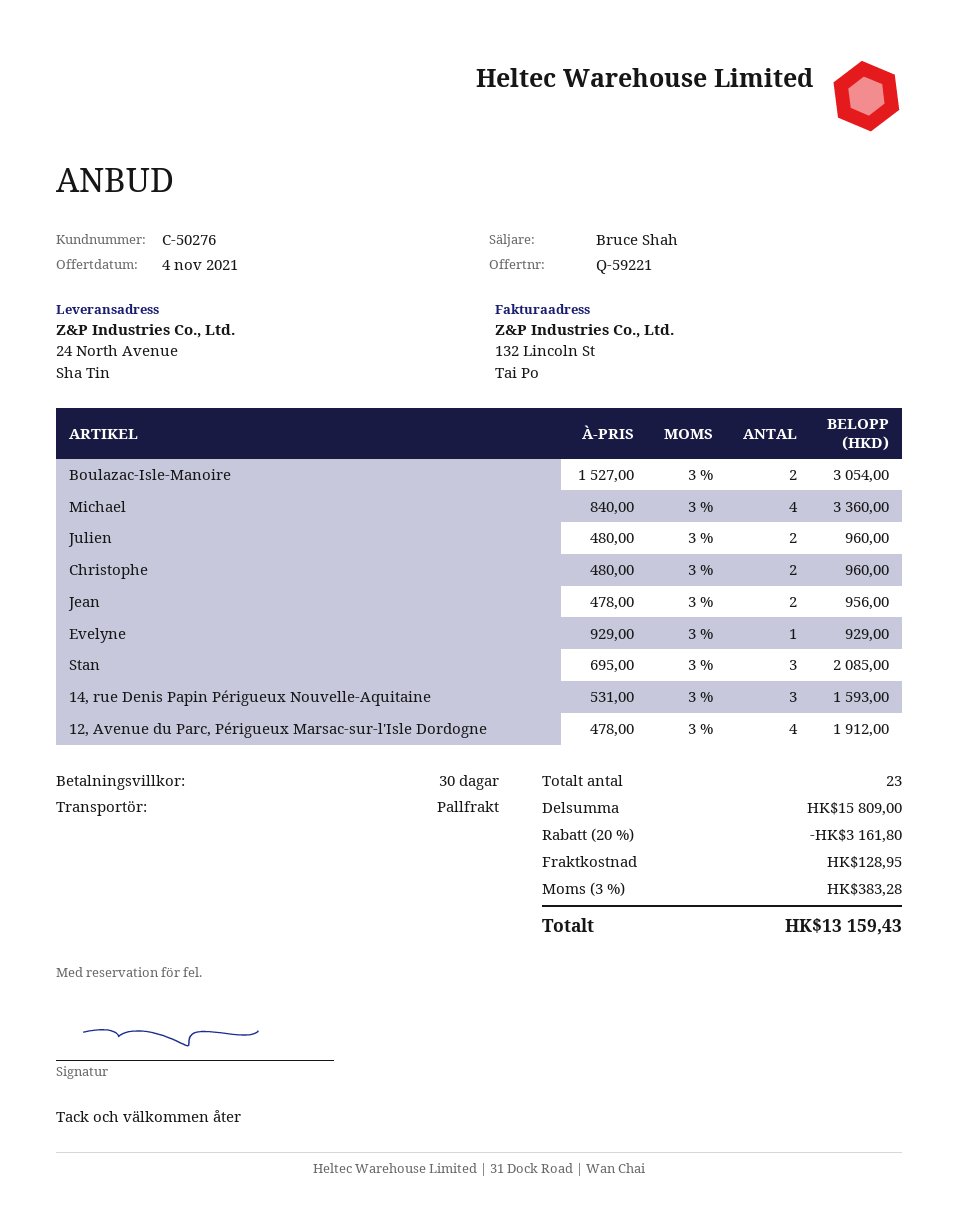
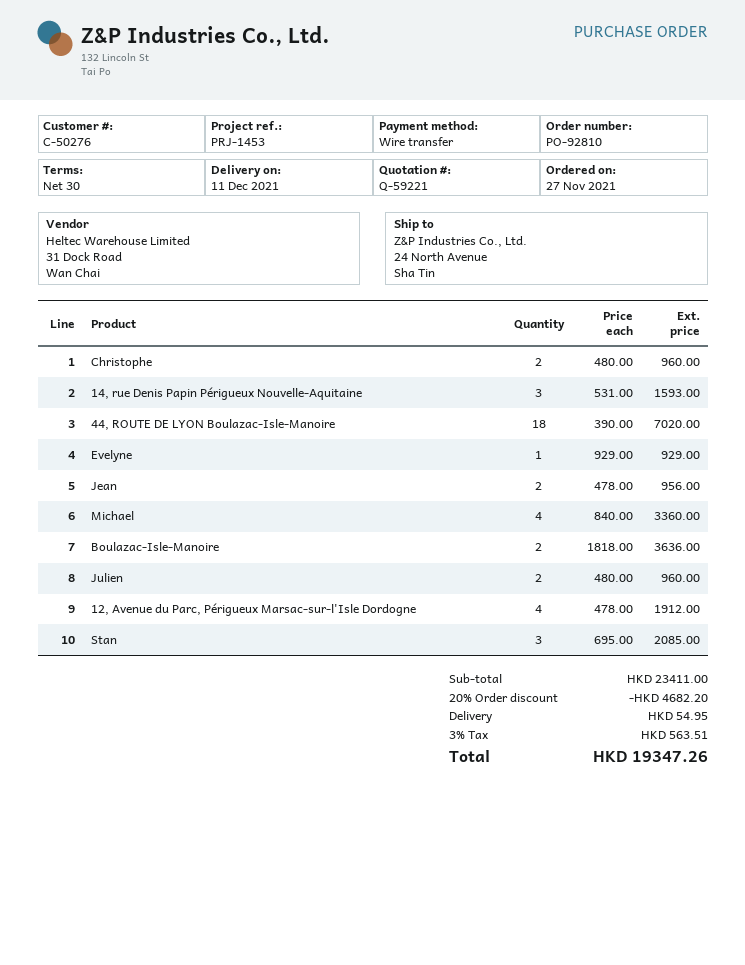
Boulazac-Isle-Manoire: 2 x 1527.00 = 3054.00 -> 2 x 1818.00 = 3636.00
44, ROUTE DE LYON Boulazac-Isle-Manoire: none -> 18 x 390.00 = 7020.00
subtotal: 15809.00 -> 23411.00
discount: 20% = 3161.80 -> 20% = 4682.20
shipping: 128.95 -> 54.95
tax: 3% = 383.28 -> 3% = 563.51
total: 13159.43 -> 19347.26

